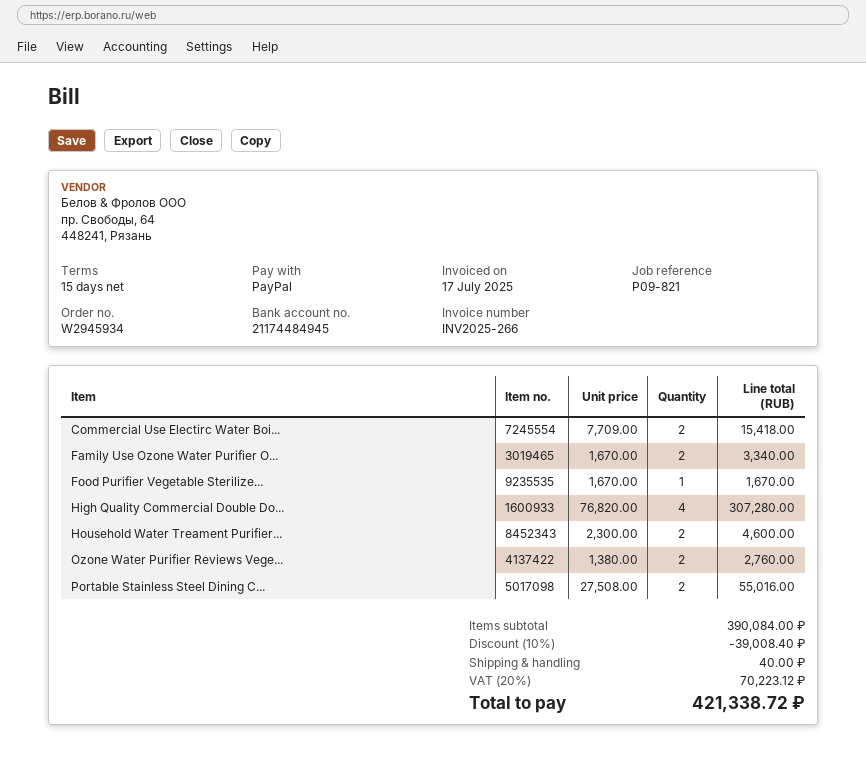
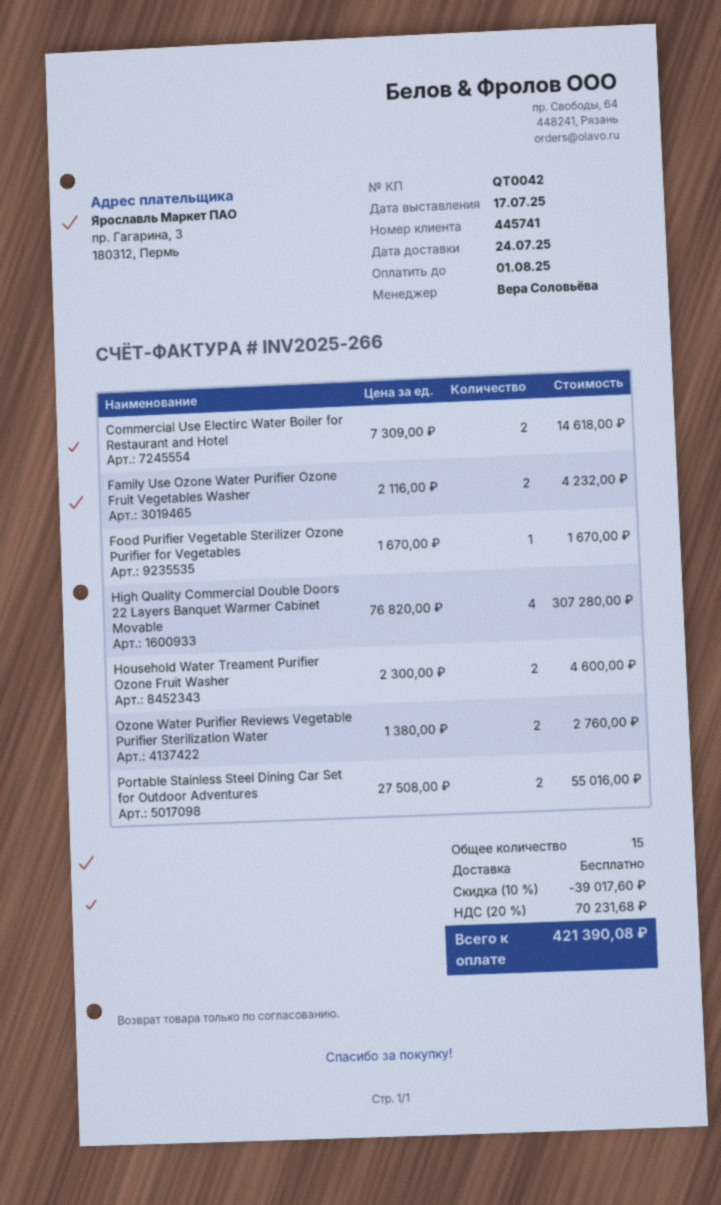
Commercial Use Electirc Water Boi...: 2 x 7709.00 = 15418.00 -> 2 x 7309.00 = 14618.00
Family Use Ozone Water Purifier O...: 2 x 1670.00 = 3340.00 -> 2 x 2116.00 = 4232.00
discount: 10% = 39008.40 -> 10% = 39017.60
shipping: 40.00 -> 0.00
tax: 20% = 70223.12 -> 20% = 70231.68
total: 421338.72 -> 421390.08

